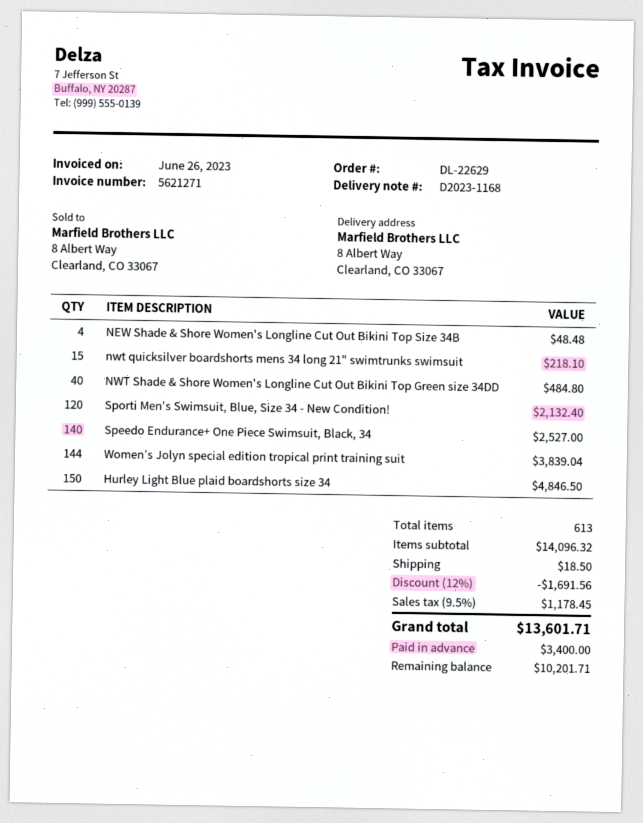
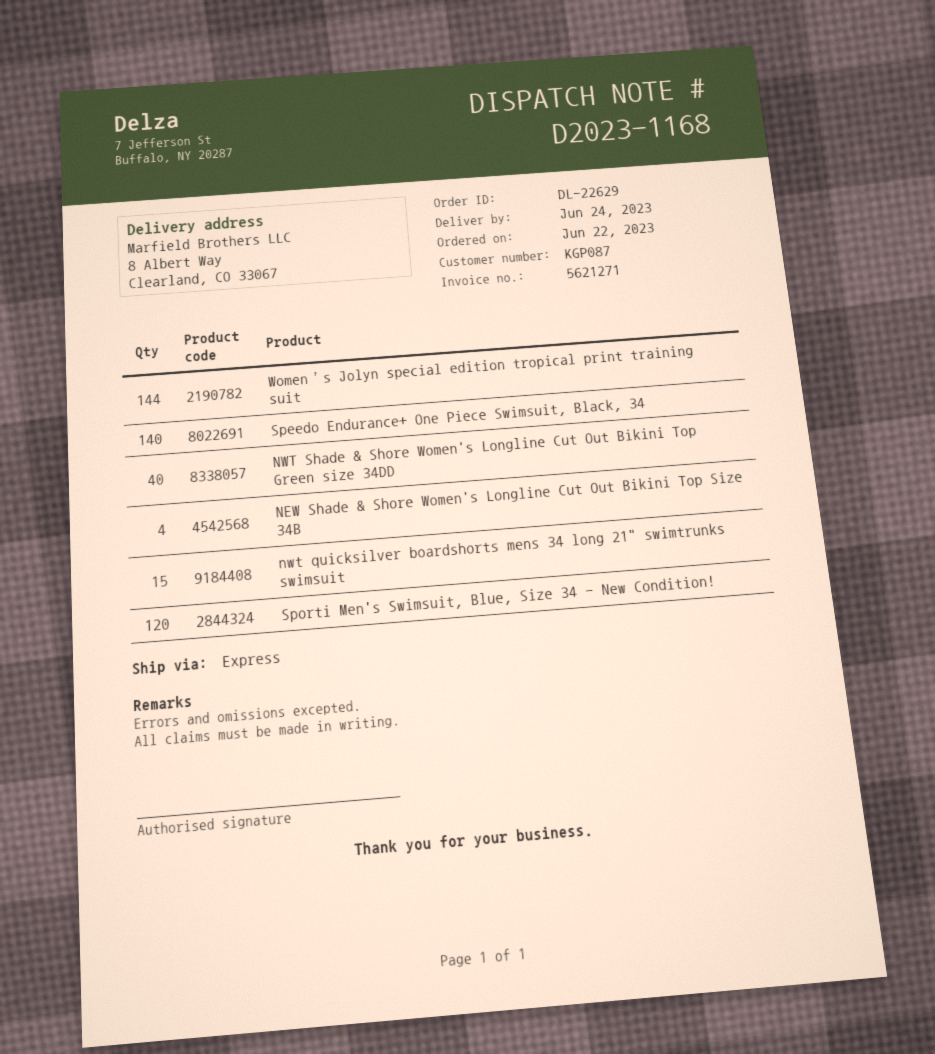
Hurley Light Blue plaid boardshorts size 34: 150 -> none

